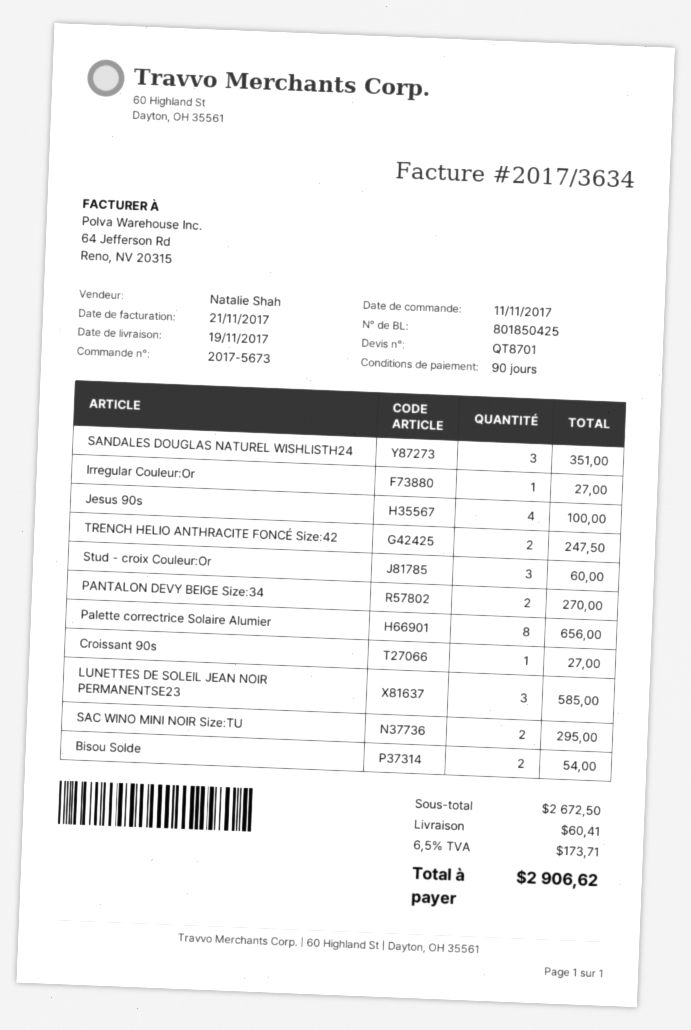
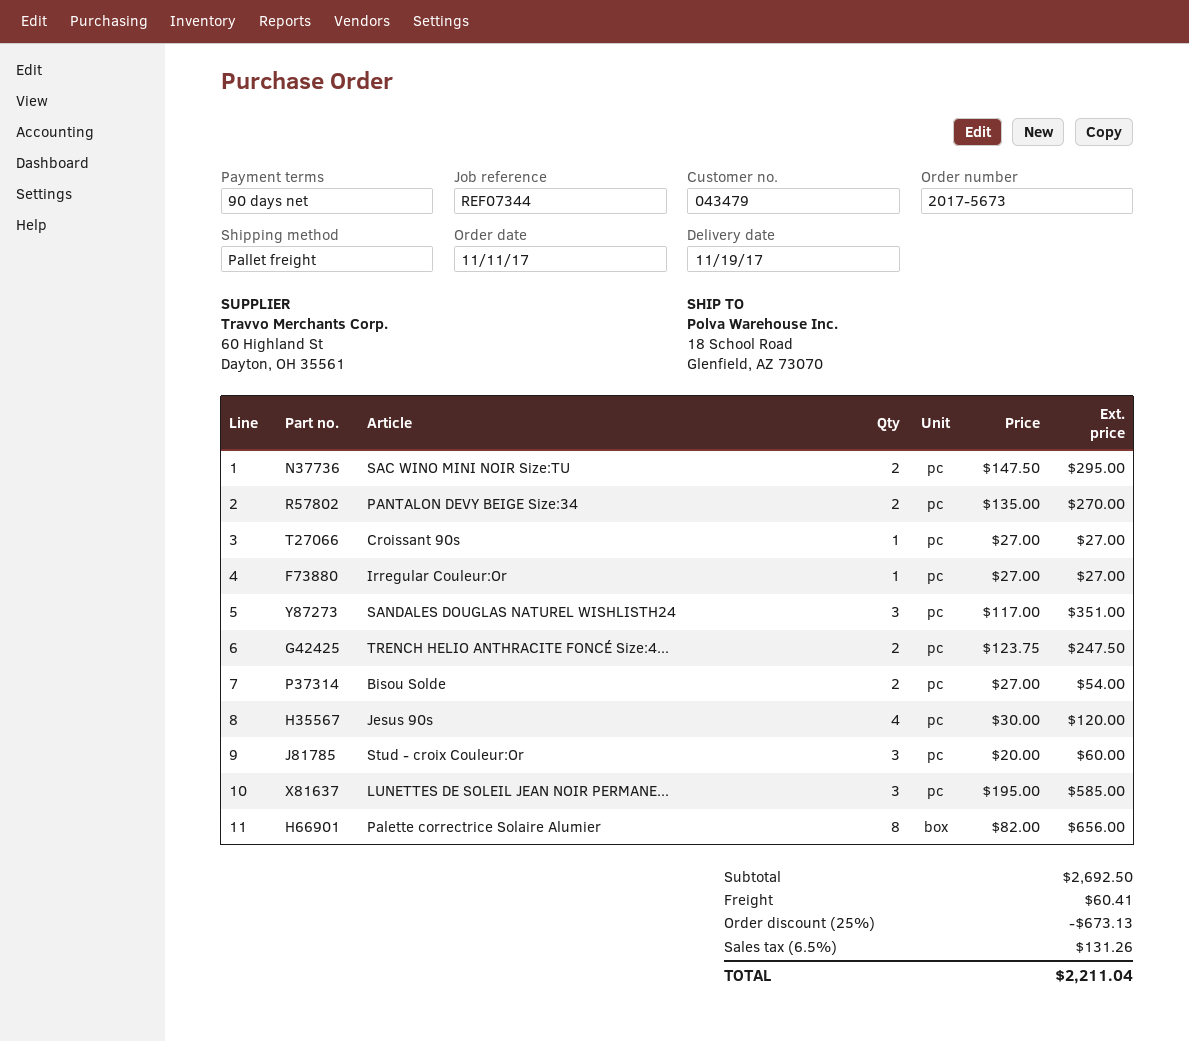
Jesus 90s: 4 for 100.00 -> 4 for 120.00
subtotal: 2672.50 -> 2692.50
discount: none -> 25% = 673.13
tax: 6.5% = 173.71 -> 6.5% = 131.26
total: 2906.62 -> 2211.04

